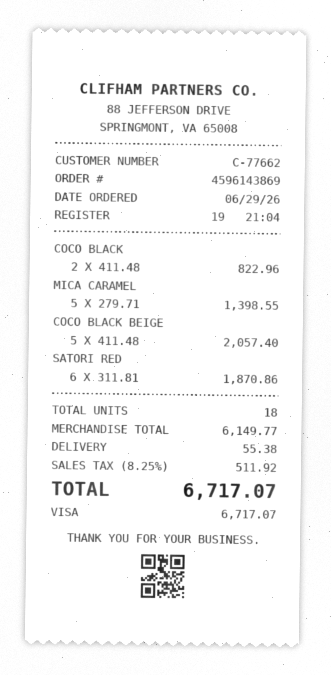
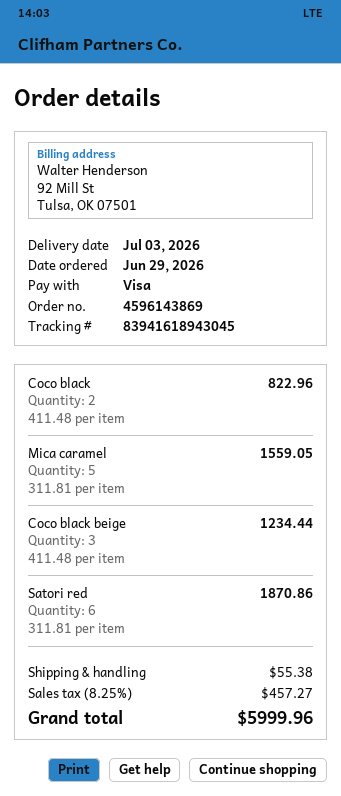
MICA CARAMEL: 5 x 279.71 = 1398.55 -> 5 x 311.81 = 1559.05
COCO BLACK BEIGE: 5 x 411.48 = 2057.40 -> 3 x 411.48 = 1234.44
tax: 8.25% = 511.92 -> 8.25% = 457.27
total: 6717.07 -> 5999.96

